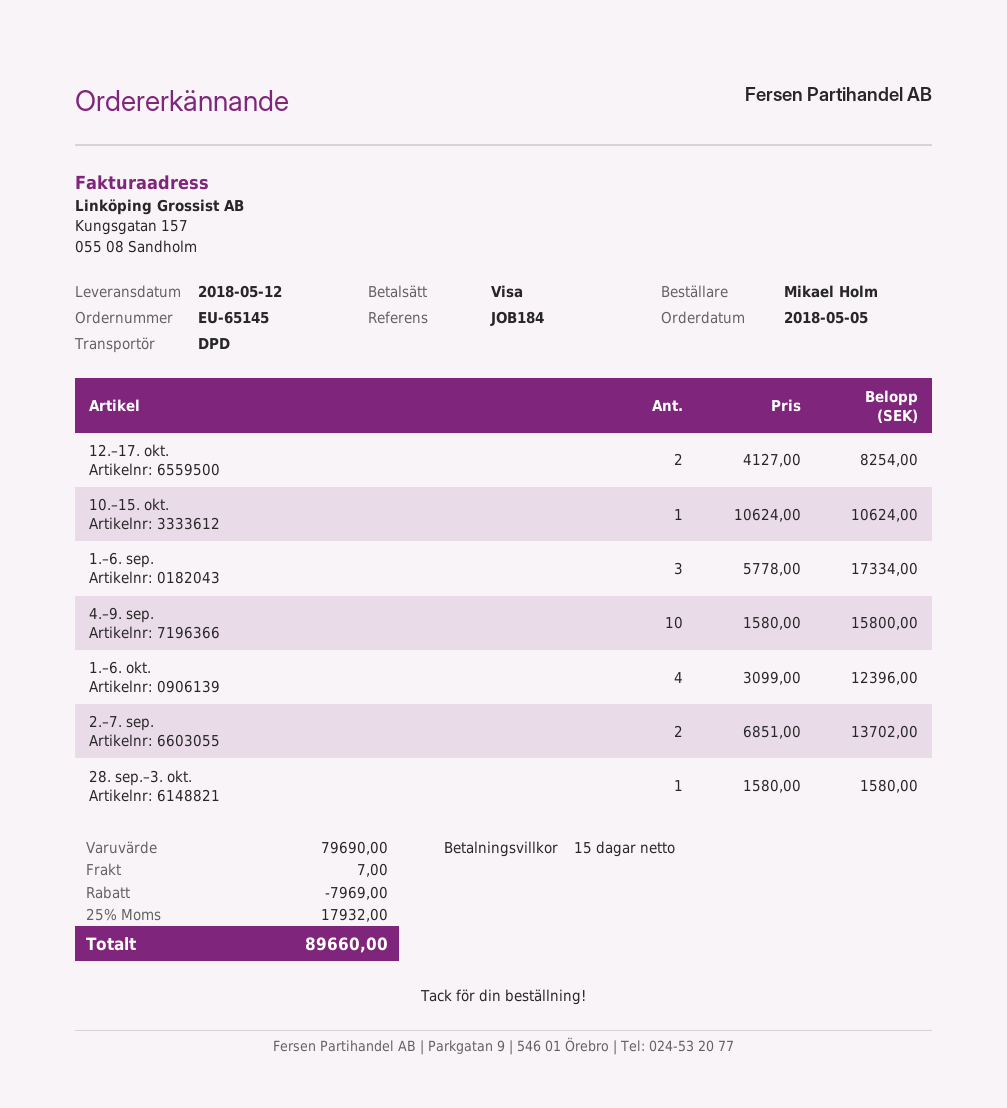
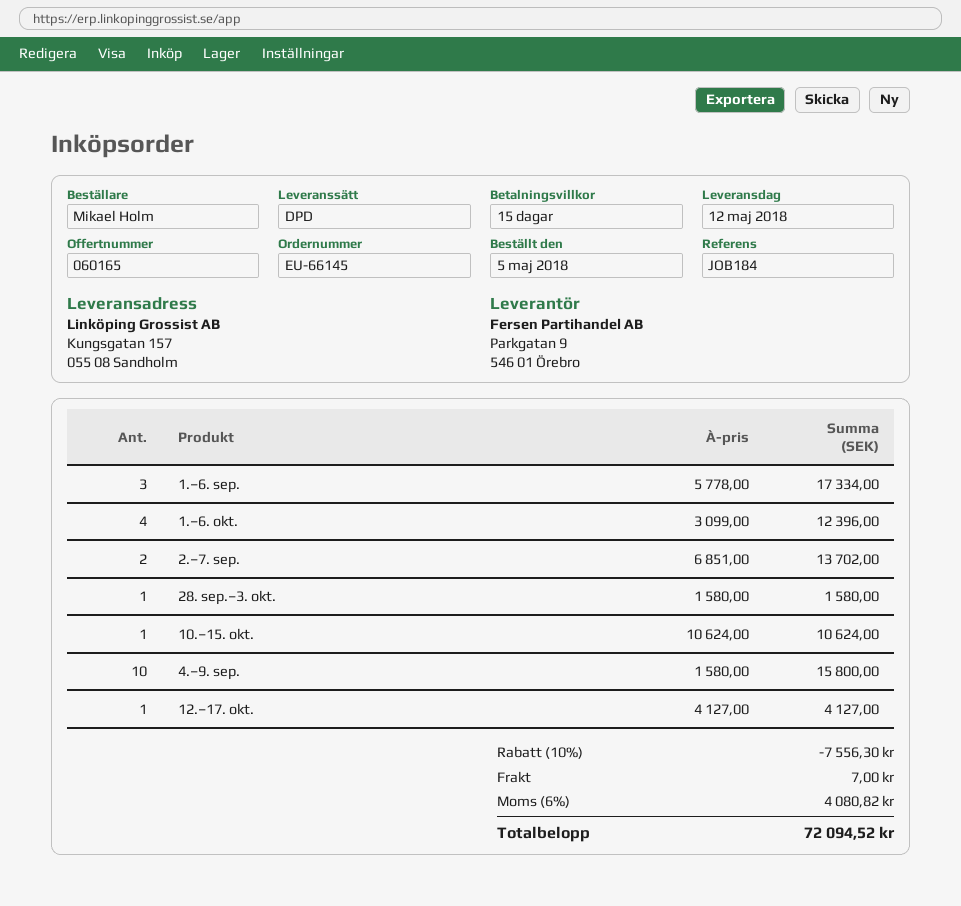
order number: EU-65145 -> EU-66145
12.–17. okt.: 2 x 4127.00 = 8254.00 -> 1 x 4127.00 = 4127.00
discount: 7969.00 -> 7556.30
tax: 25% = 17932.00 -> 6% = 4080.82
total: 89660.00 -> 72094.52

